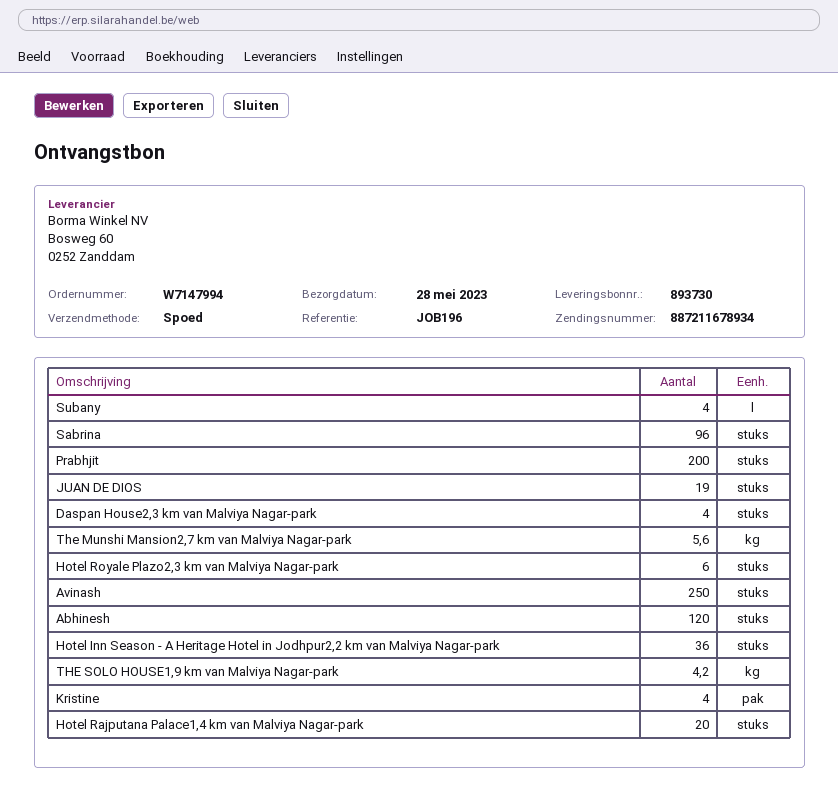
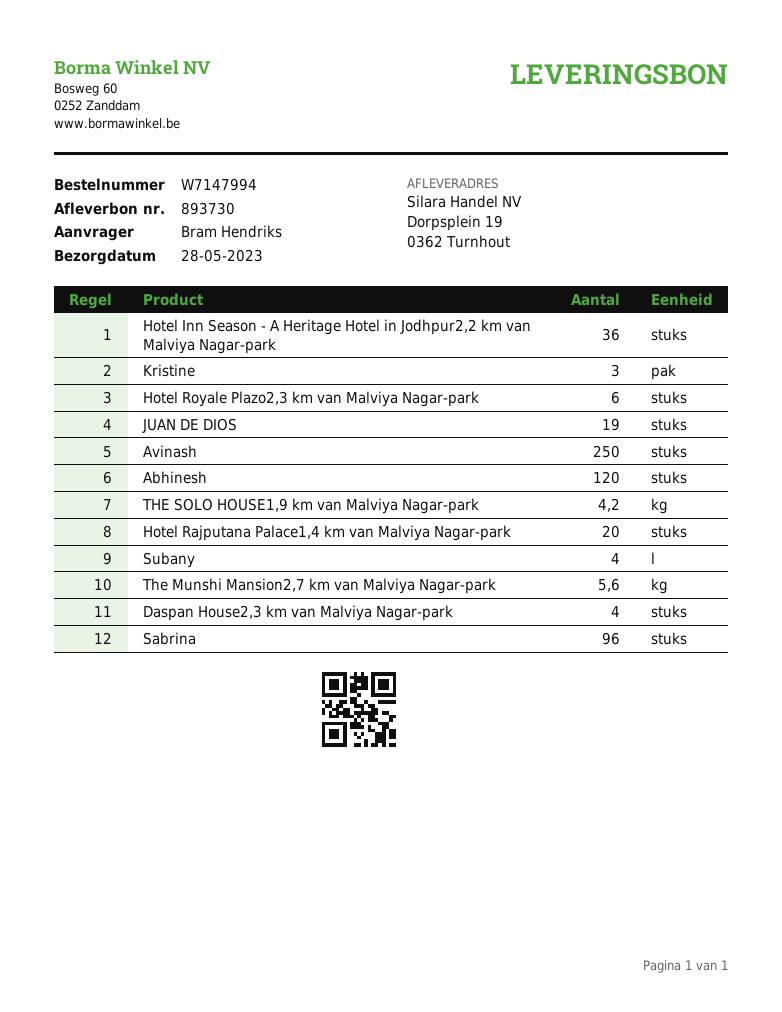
Prabhjit: 200 -> none
Kristine: 4 -> 3

